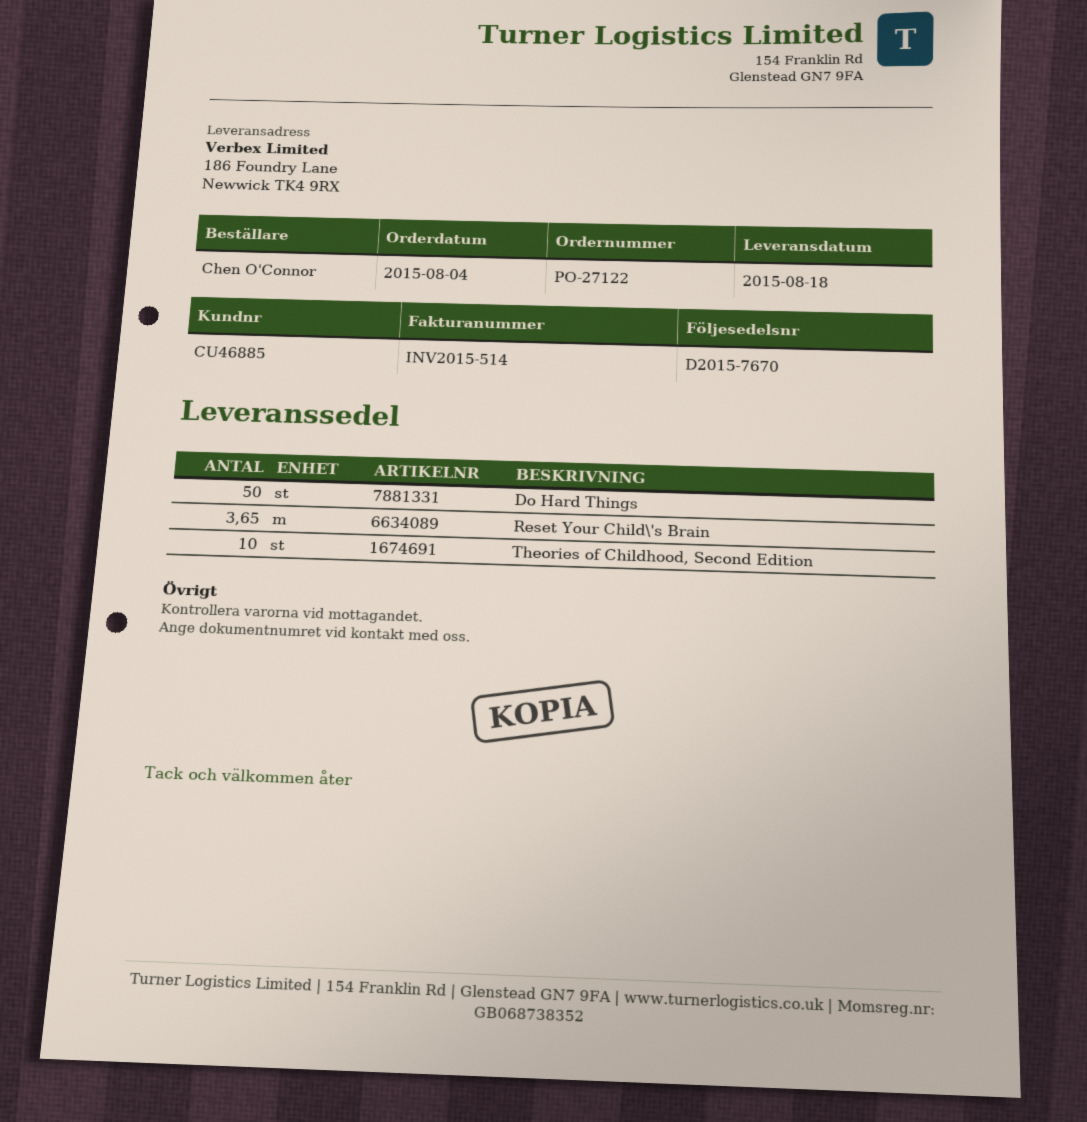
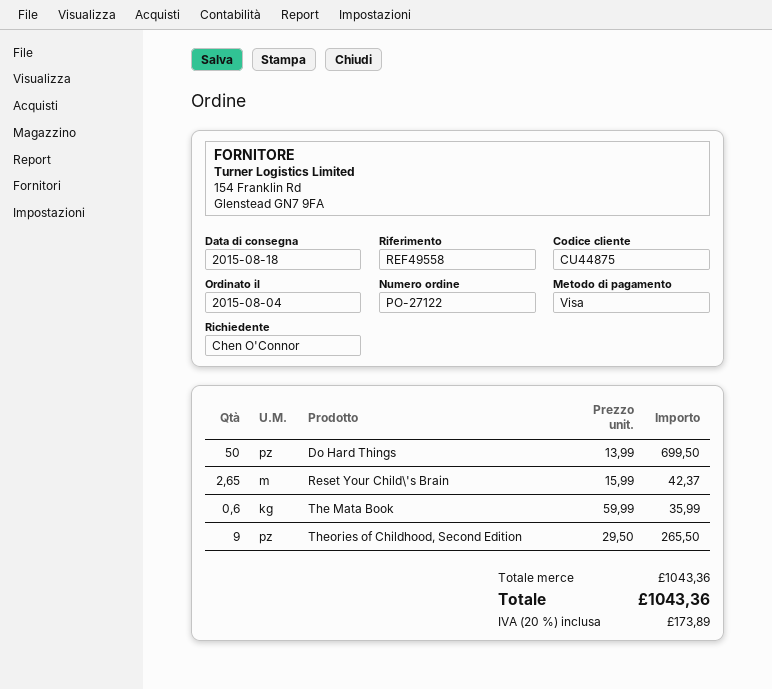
customer number: CU46885 -> CU44875
Reset Your Child\'s Brain: 3.65 -> 2.65
Theories of Childhood, Second Edition: 10 -> 9
The Mata Book: none -> 0.6

